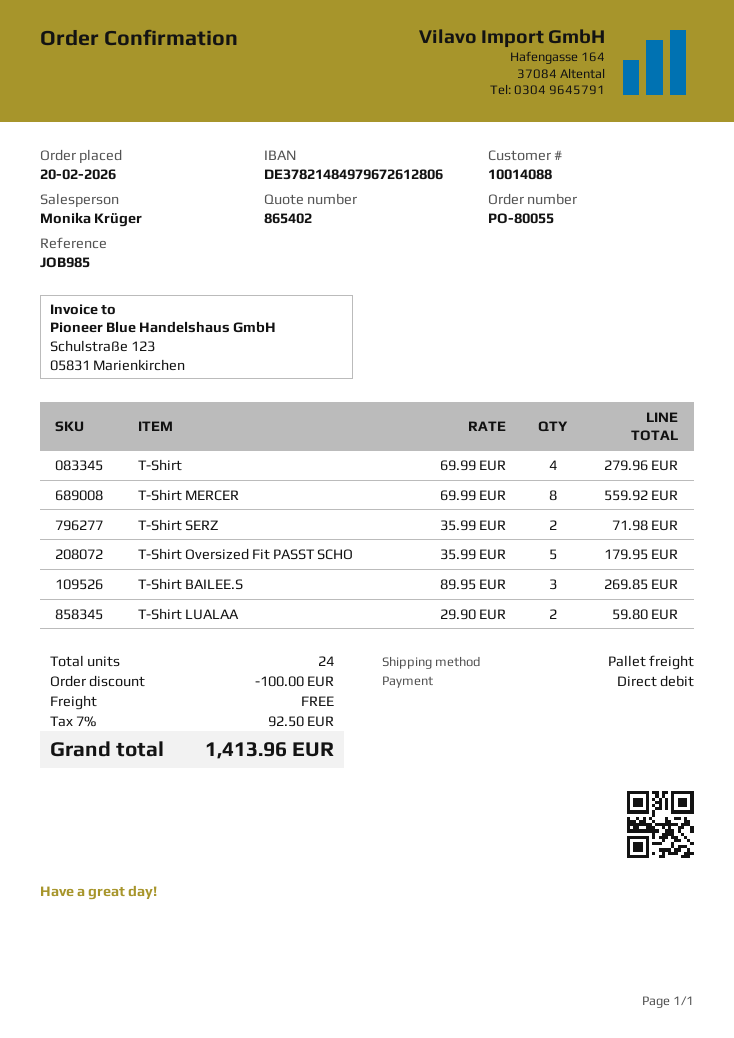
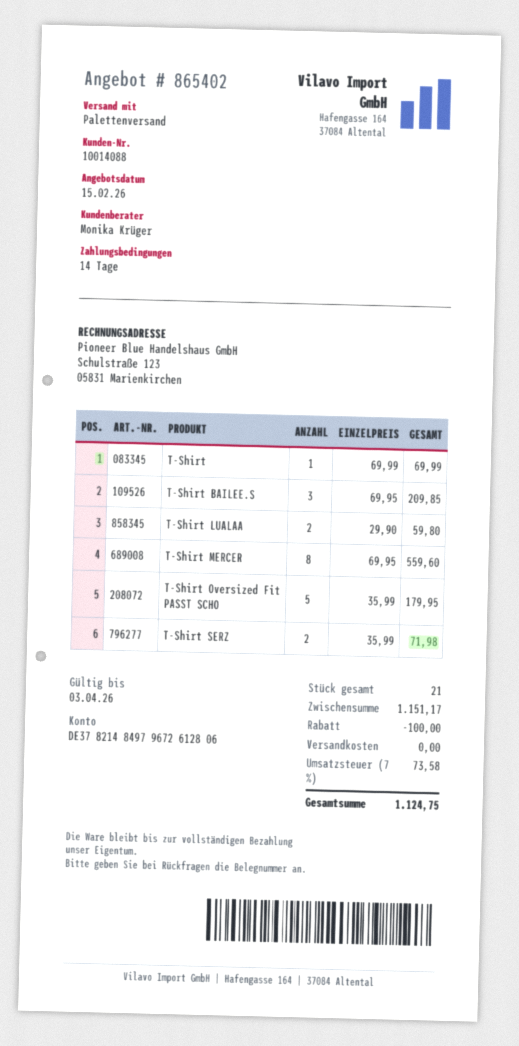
T-Shirt: 4 x 69.99 = 279.96 -> 1 x 69.99 = 69.99
T-Shirt MERCER: 8 x 69.99 = 559.92 -> 8 x 69.95 = 559.60
T-Shirt BAILEE.S: 3 x 89.95 = 269.85 -> 3 x 69.95 = 209.85
total quantity: 24 -> 21
tax: 7% = 92.50 -> 7% = 73.58
total: 1413.96 -> 1124.75

